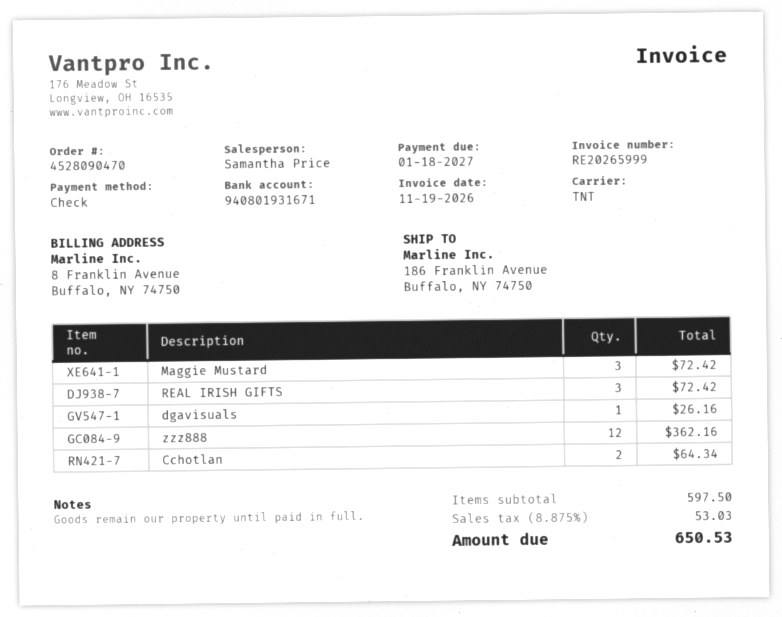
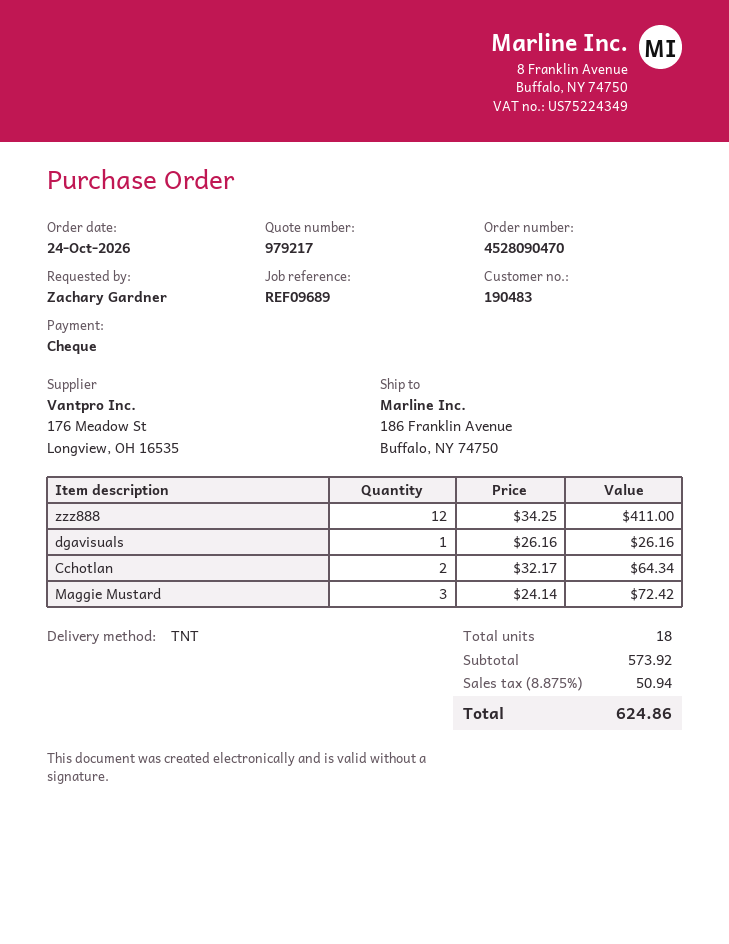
REAL IRISH GIFTS: 3 for 72.42 -> none
zzz888: 12 for 362.16 -> 12 for 411.00
subtotal: 597.50 -> 573.92
tax: 8.875% = 53.03 -> 8.875% = 50.94
total: 650.53 -> 624.86

